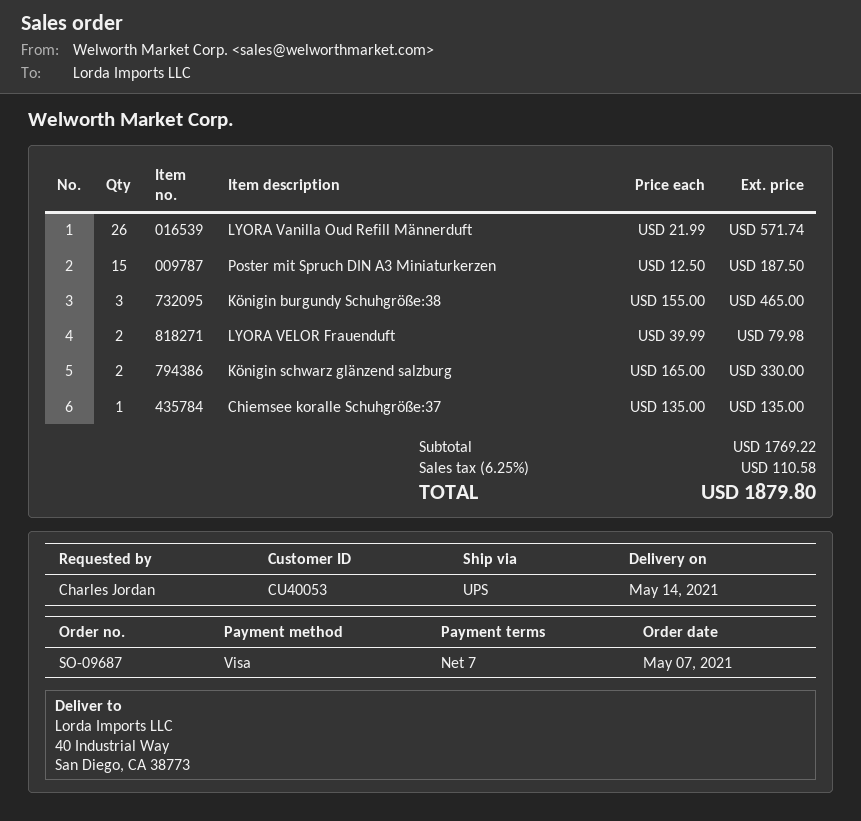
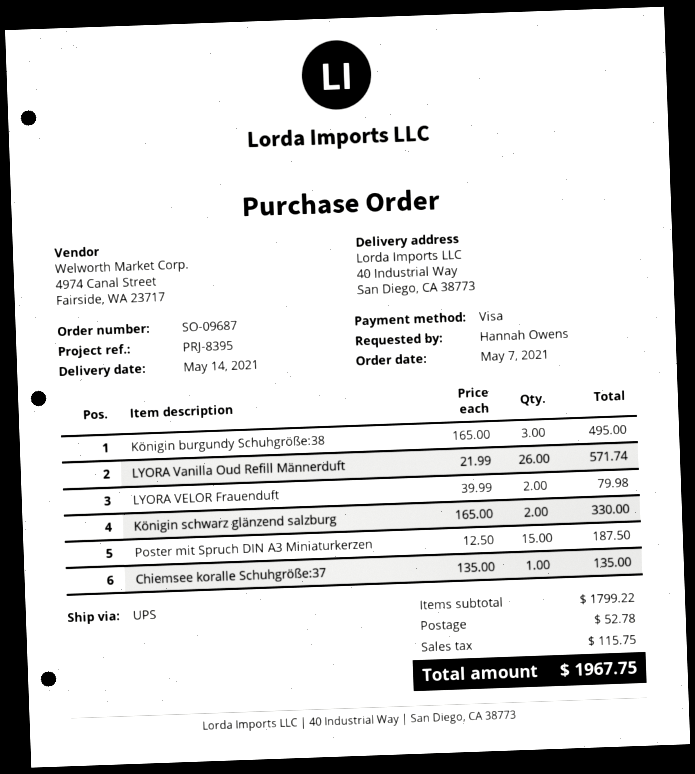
ordered by: Charles Jordan -> Hannah Owens
Königin burgundy Schuhgröße:38: 3 x 155.00 = 465.00 -> 3 x 165.00 = 495.00
subtotal: 1769.22 -> 1799.22
shipping: none -> 52.78
tax: 110.58 -> 115.75
total: 1879.80 -> 1967.75

